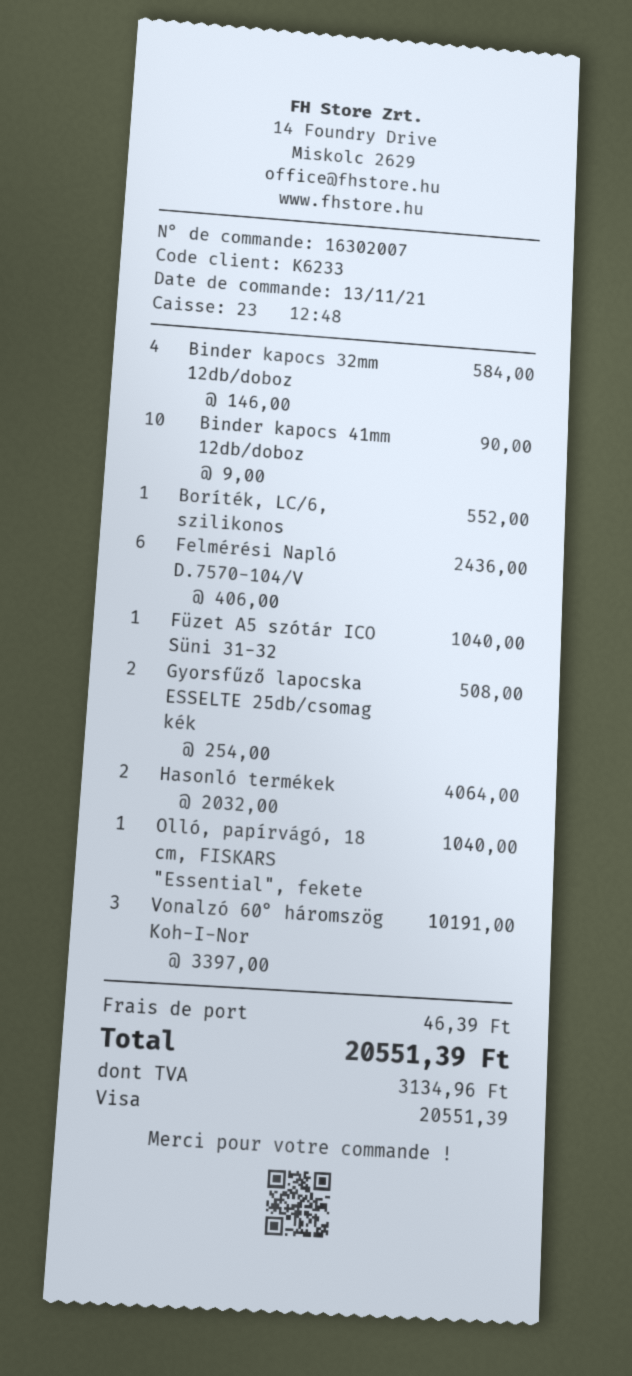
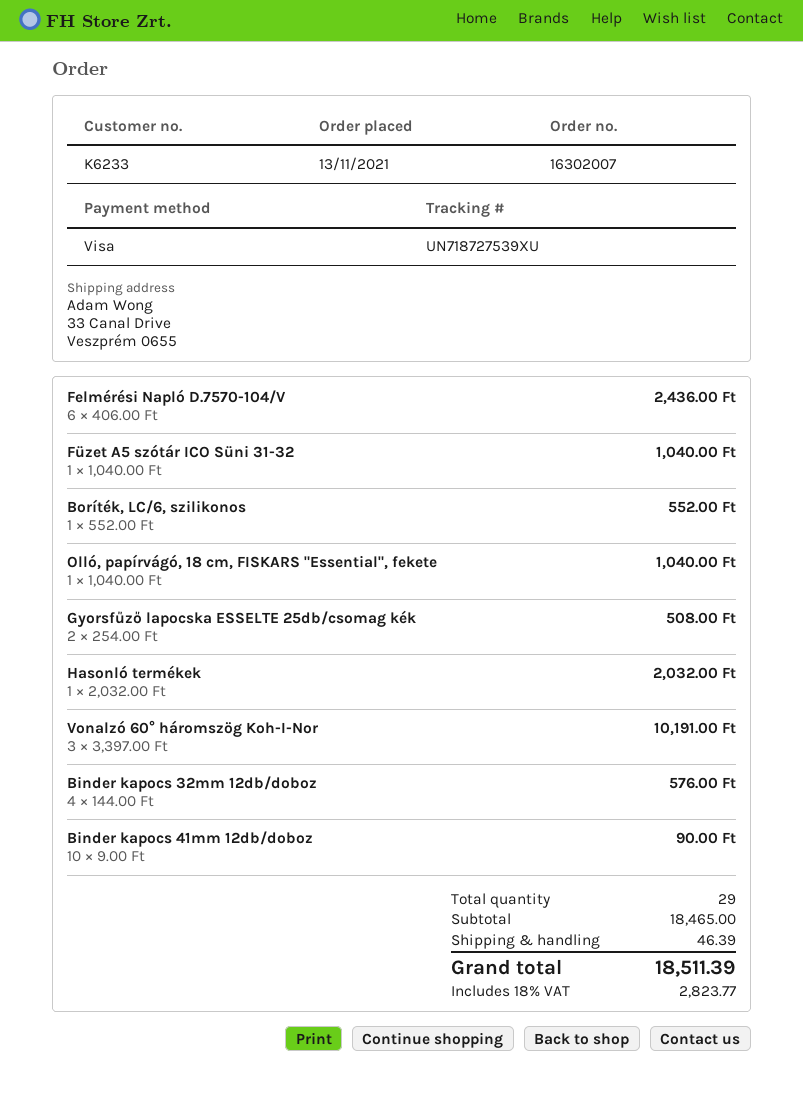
Binder kapocs 32mm 12db/doboz: 4 x 146.00 = 584.00 -> 4 x 144.00 = 576.00
Hasonló termékek: 2 x 2032.00 = 4064.00 -> 1 x 2032.00 = 2032.00
tax: 3134.96 -> 2823.77
total: 20551.39 -> 18511.39

